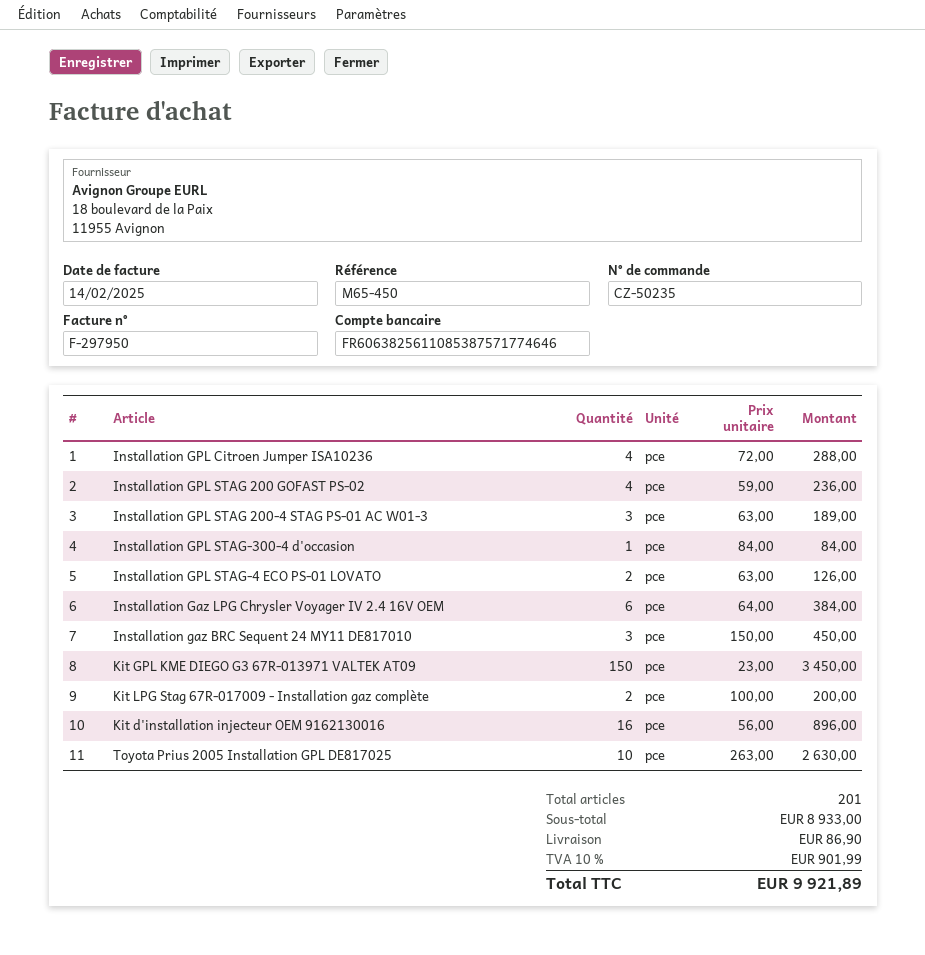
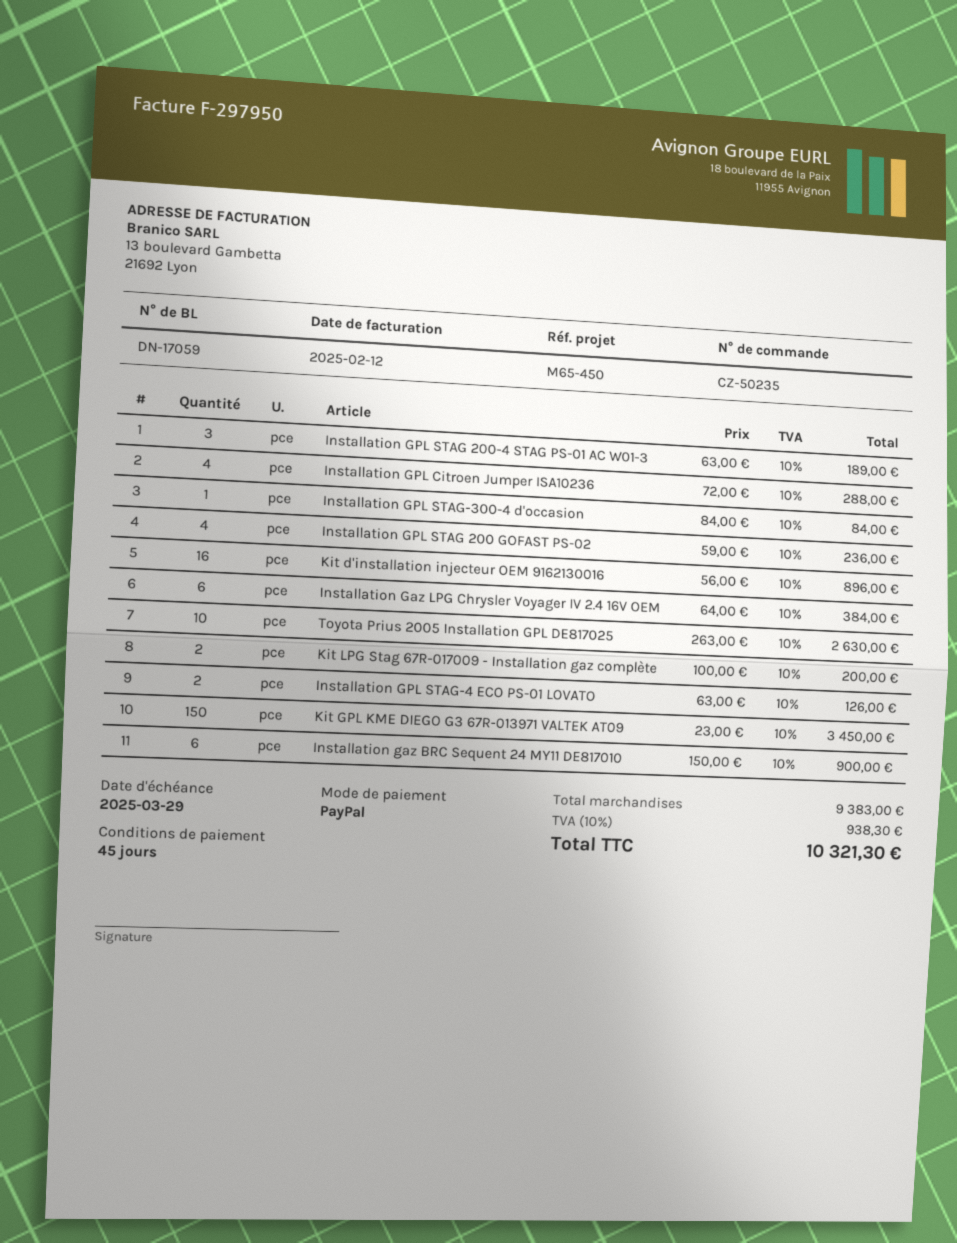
invoice date: 2025-02-14 -> 2025-02-12
Installation gaz BRC Sequent 24 MY11 DE817010: 3 x 150.00 = 450.00 -> 6 x 150.00 = 900.00
subtotal: 8933.00 -> 9383.00
shipping: 86.90 -> none
tax: 10% = 901.99 -> 10% = 938.30
total: 9921.89 -> 10321.30

